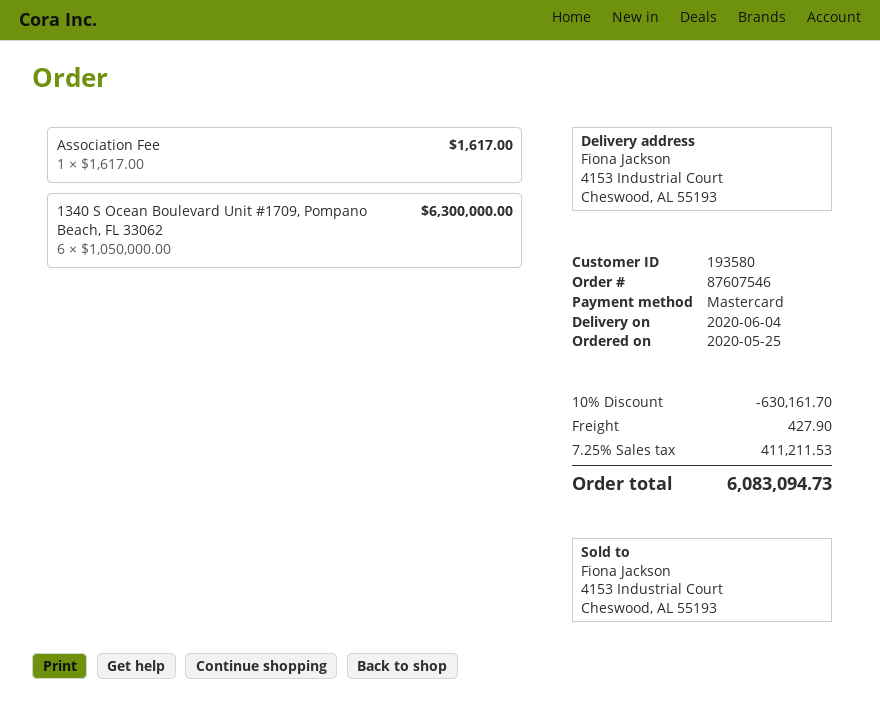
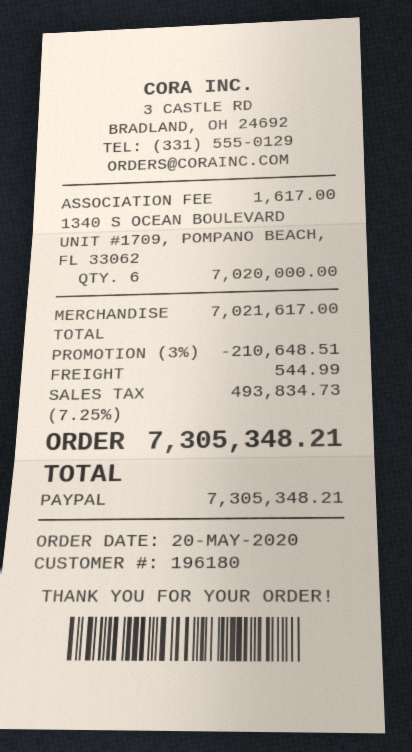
order date: 2020-05-25 -> 2020-05-20
customer number: 193580 -> 196180
payment method: Mastercard -> PayPal
1340 S Ocean Boulevard Unit #1709, Pompano Beach, FL 33062: 6 for 6300000.00 -> 6 for 7020000.00
discount: 10% = 630161.70 -> 3% = 210648.51
shipping: 427.90 -> 544.99
tax: 7.25% = 411211.53 -> 7.25% = 493834.73
total: 6083094.73 -> 7305348.21

